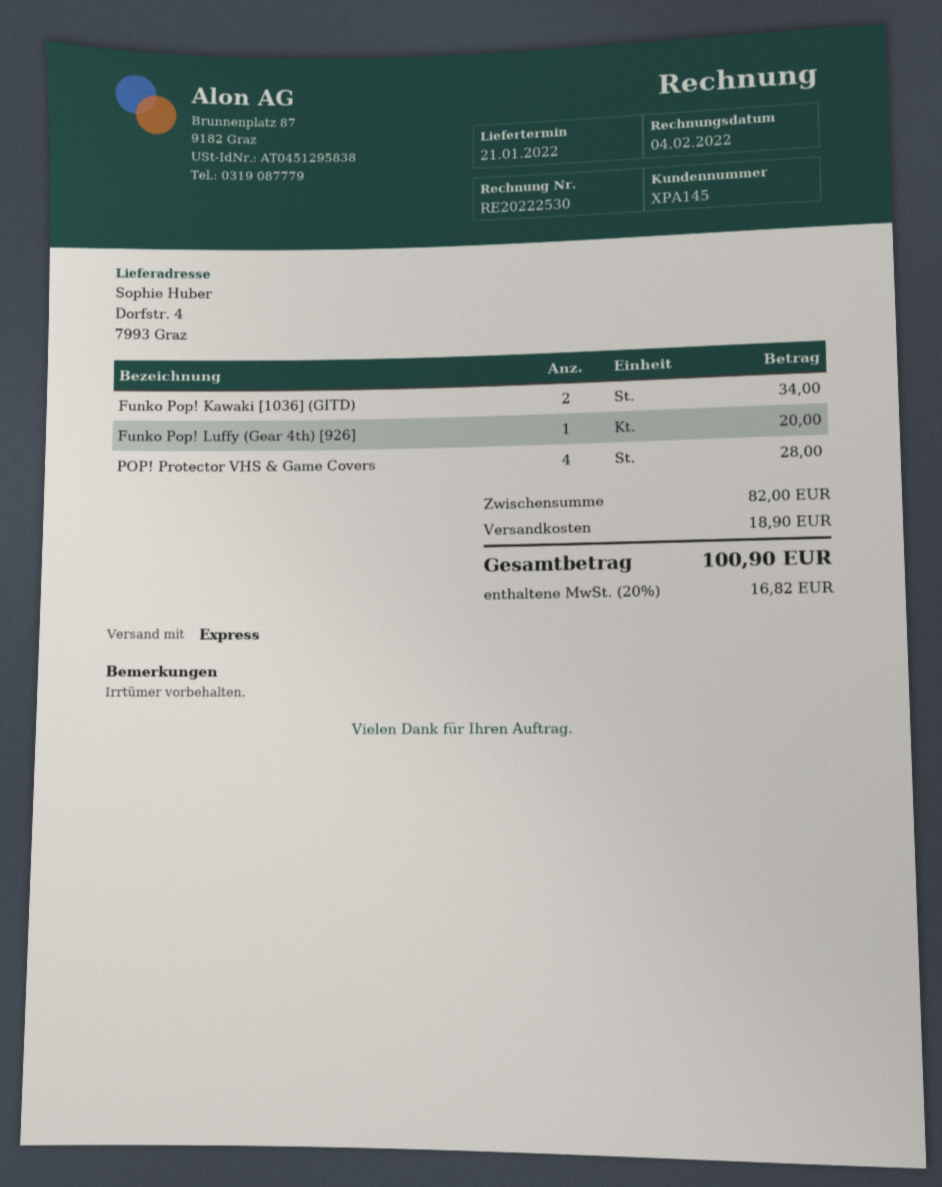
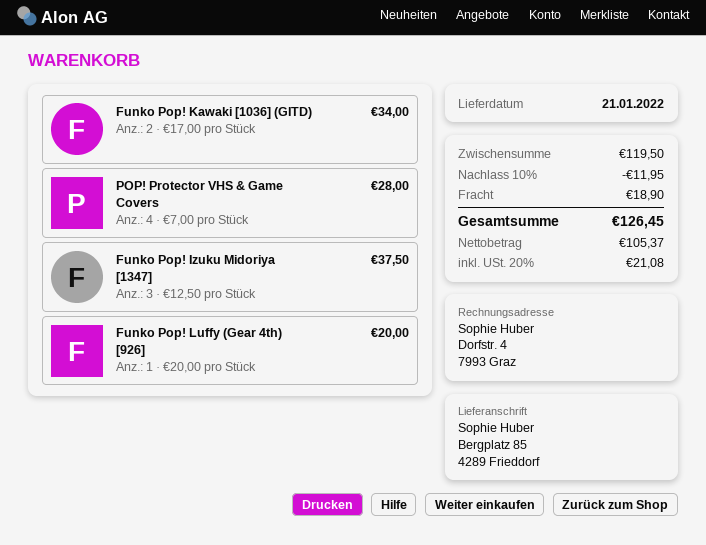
ship to: Dorfstr. 4, 7993 Graz -> Bergplatz 85, 4289 Frieddorf
Funko Pop! Izuku Midoriya [1347]: none -> 3 for 37.50
subtotal: 82.00 -> 119.50
discount: none -> 10% = 11.95
tax: 20% = 16.82 -> 20% = 21.08
total: 100.90 -> 126.45

